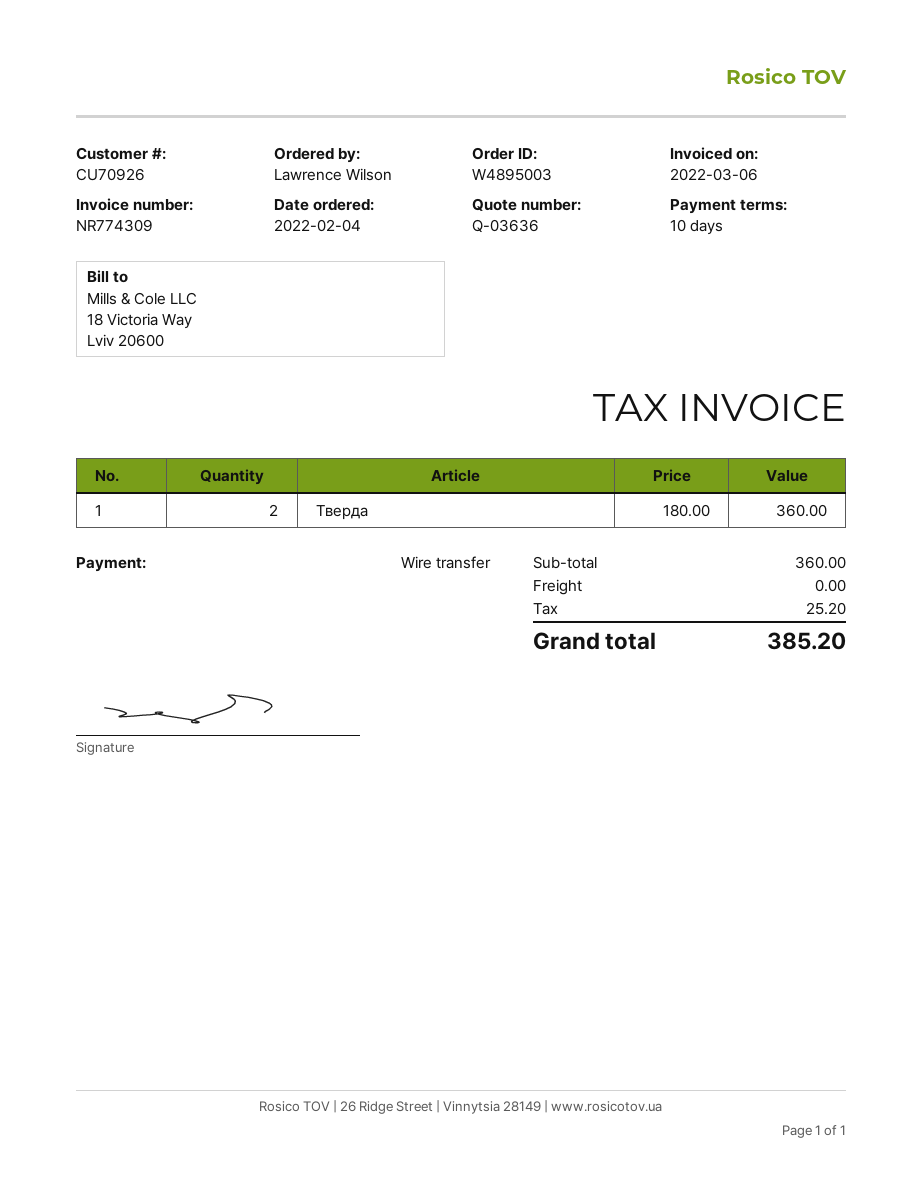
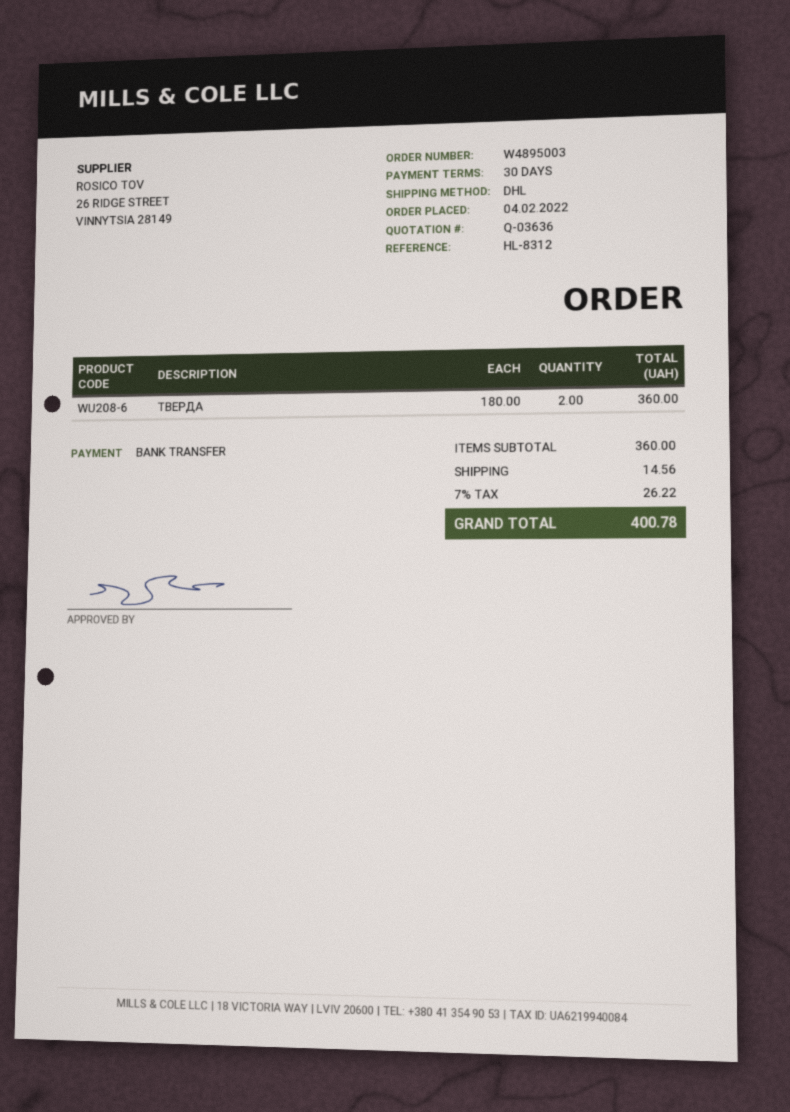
payment terms: 10 days -> 30 days
shipping: 0.00 -> 14.56
tax: 25.20 -> 26.22
total: 385.20 -> 400.78

